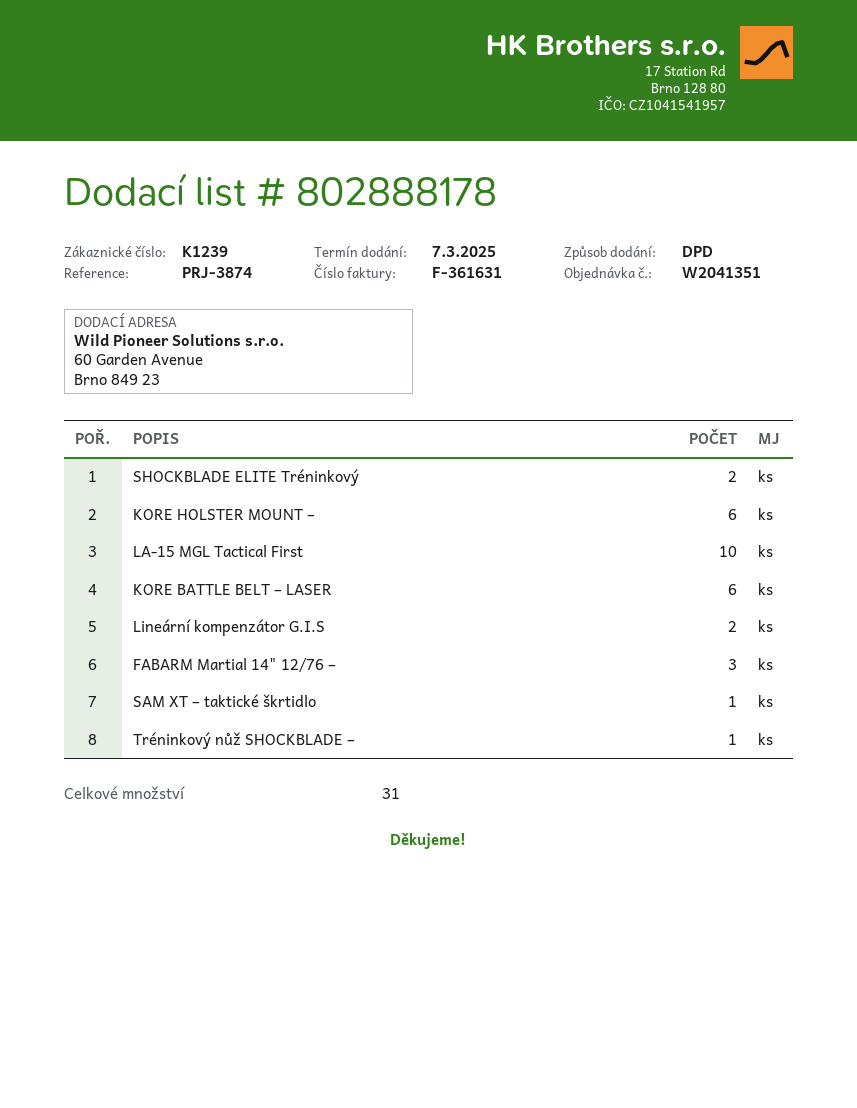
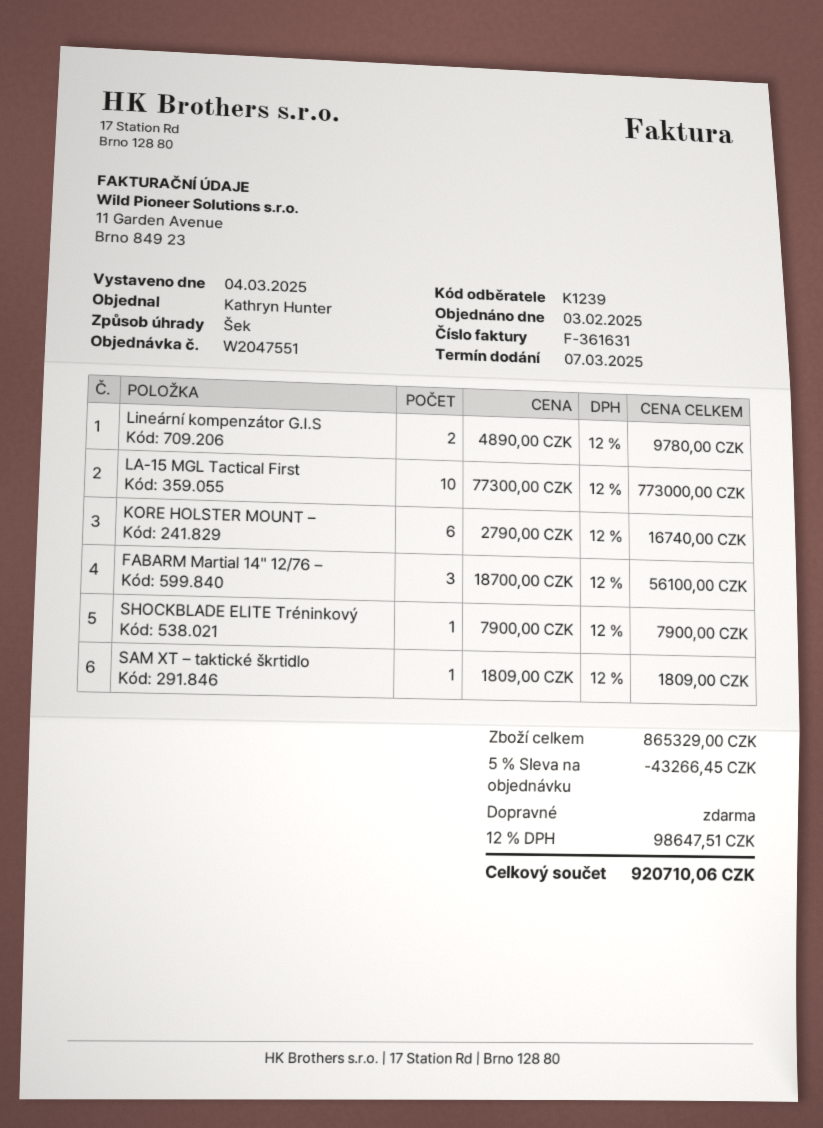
order number: W2041351 -> W2047551
SHOCKBLADE ELITE Tréninkový: 2 -> 1
KORE BATTLE BELT – LASER: 6 -> none
Tréninkový nůž SHOCKBLADE –: 1 -> none

